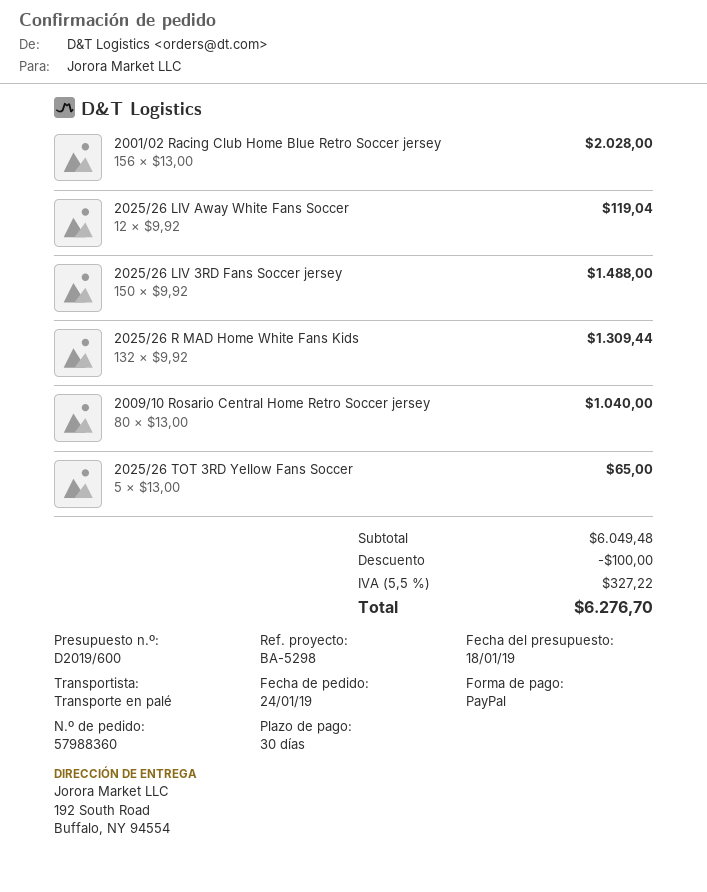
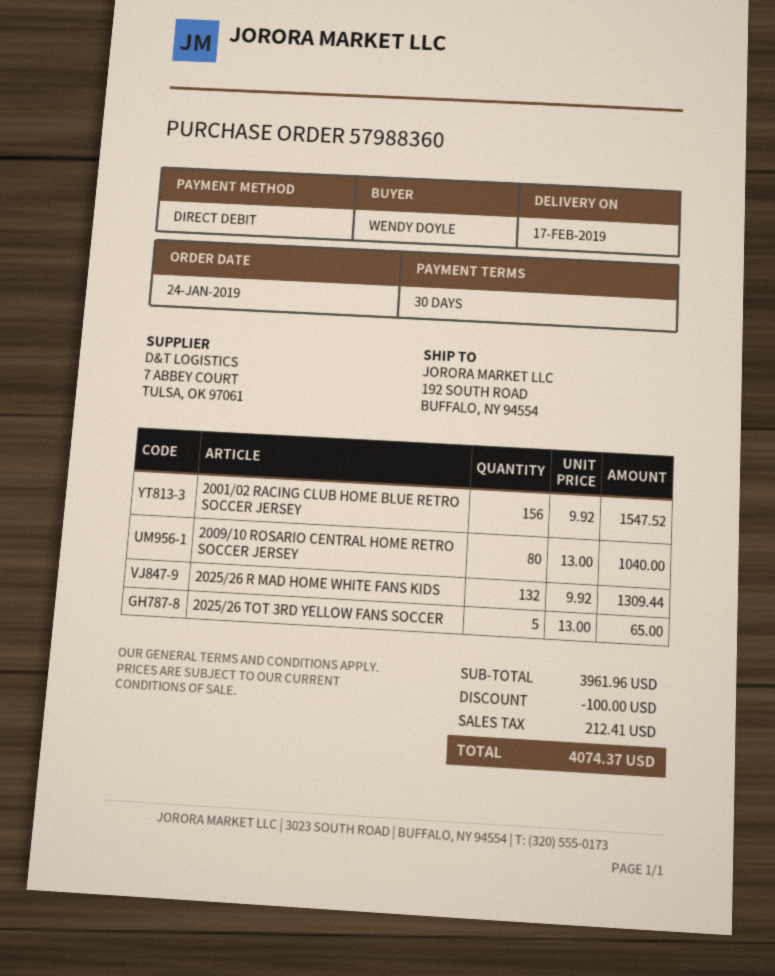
payment method: PayPal -> direct debit
2001/02 Racing Club Home Blue Retro Soccer jersey: 156 x 13.00 = 2028.00 -> 156 x 9.92 = 1547.52
2025/26 LIV Away White Fans Soccer: 12 x 9.92 = 119.04 -> none
2025/26 LIV 3RD Fans Soccer jersey: 150 x 9.92 = 1488.00 -> none
subtotal: 6049.48 -> 3961.96
tax: 327.22 -> 212.41
total: 6276.70 -> 4074.37

